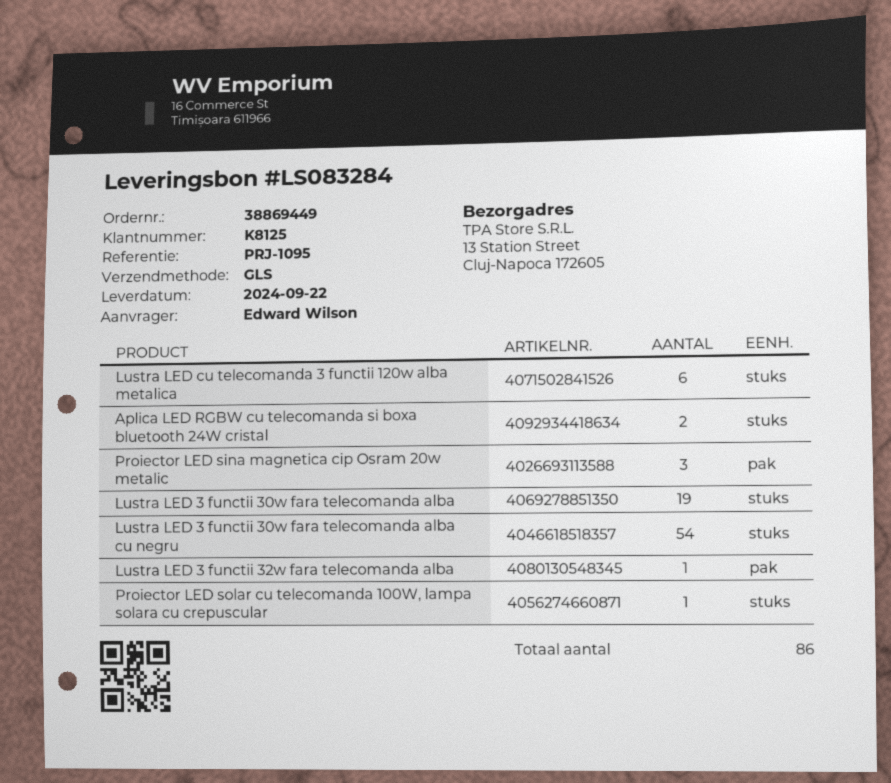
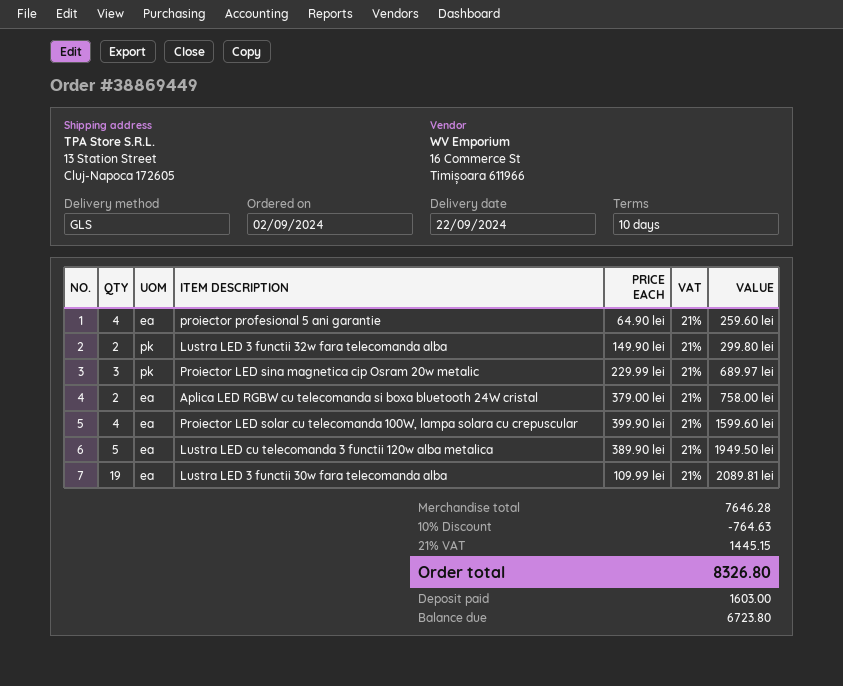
Lustra LED cu telecomanda 3 functii 120w alba metalica: 6 -> 5
Lustra LED 3 functii 30w fara telecomanda alba cu negru: 54 -> none
Lustra LED 3 functii 32w fara telecomanda alba: 1 -> 2
Proiector LED solar cu telecomanda 100W, lampa solara cu crepuscular: 1 -> 4
proiector profesional 5 ani garantie: none -> 4

